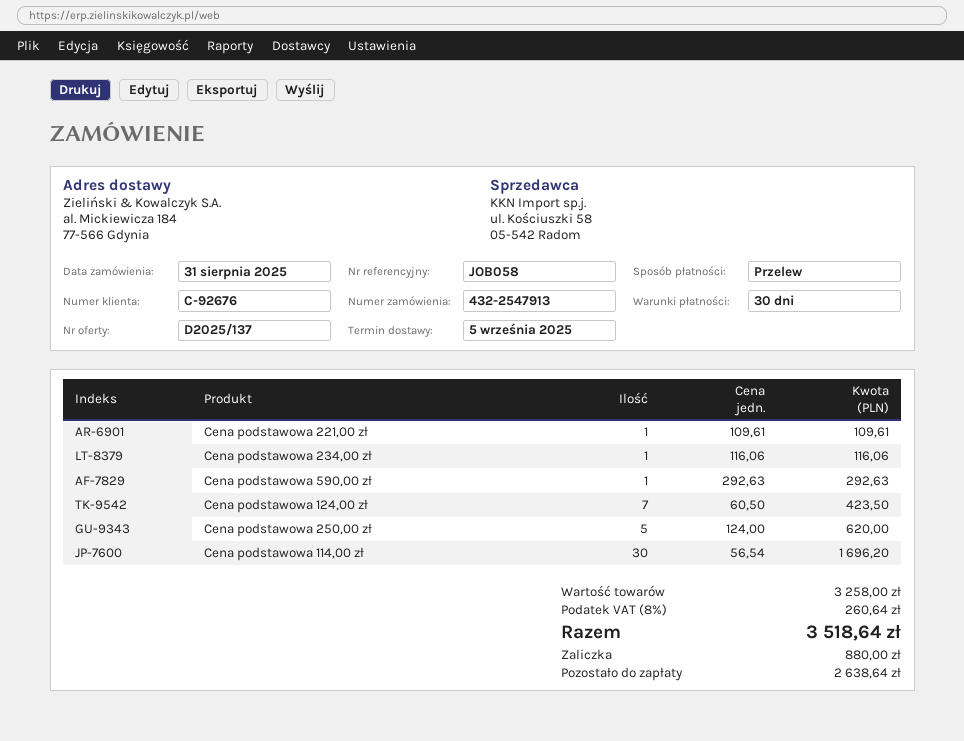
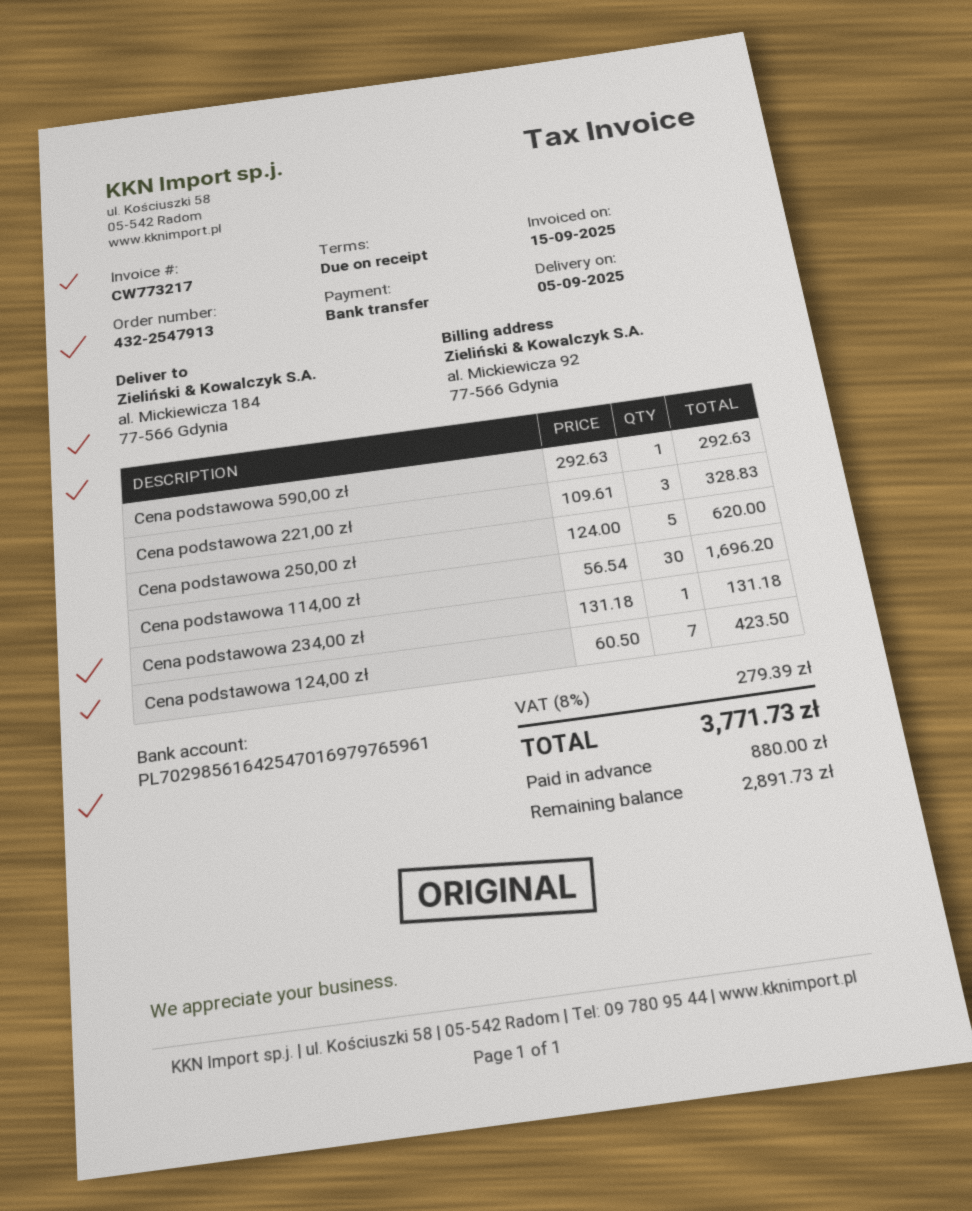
payment terms: 30 days -> on receipt
Cena podstawowa 221,00 zł: 1 x 109.61 = 109.61 -> 3 x 109.61 = 328.83
Cena podstawowa 234,00 zł: 1 x 116.06 = 116.06 -> 1 x 131.18 = 131.18
tax: 8% = 260.64 -> 8% = 279.39
total: 3518.64 -> 3771.73
balance: 2638.64 -> 2891.73

